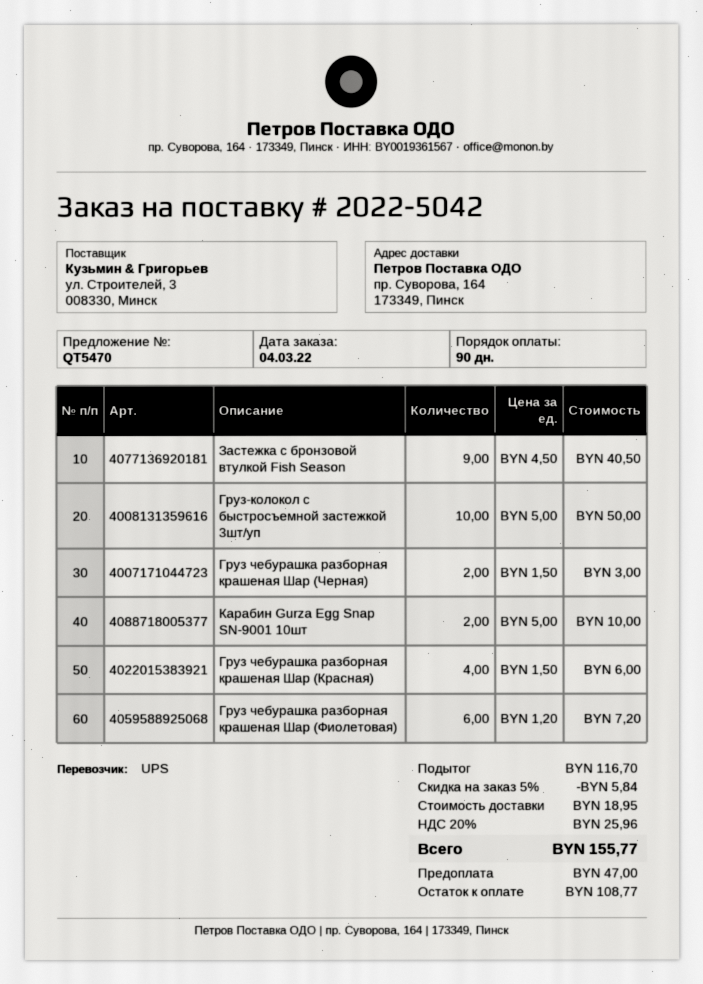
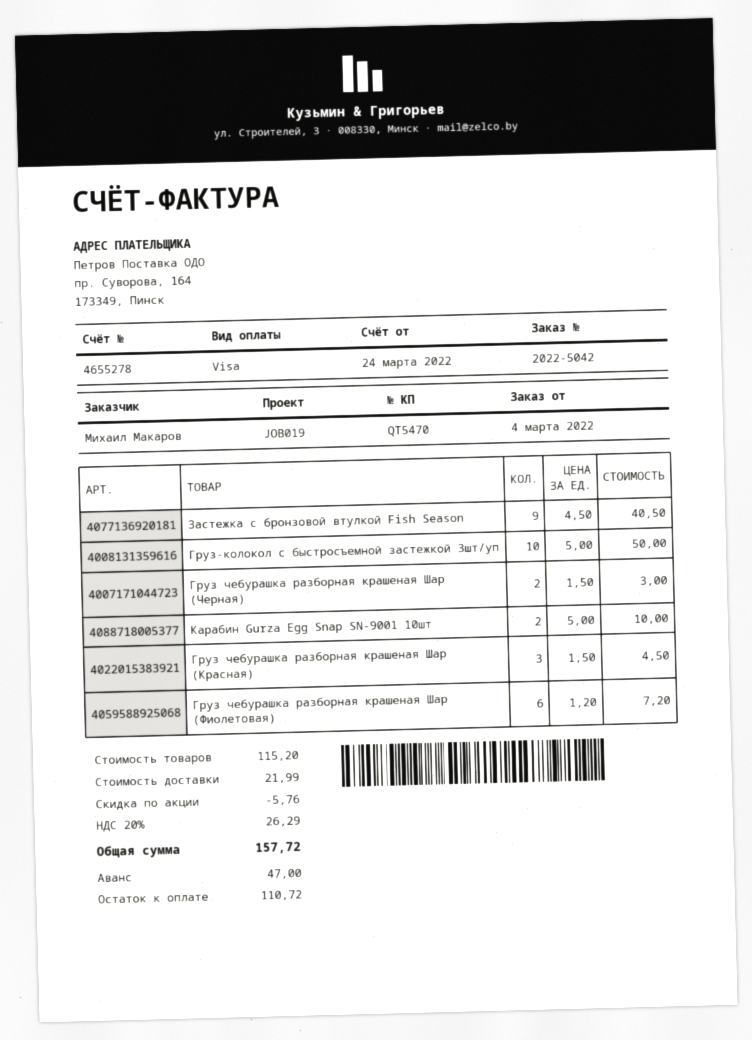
Груз чебурашка разборная крашеная Шар (Красная): 4 x 1.50 = 6.00 -> 3 x 1.50 = 4.50
subtotal: 116.70 -> 115.20
discount: 5.84 -> 5.76
shipping: 18.95 -> 21.99
tax: 20% = 25.96 -> 20% = 26.29
total: 155.77 -> 157.72
balance: 108.77 -> 110.72

